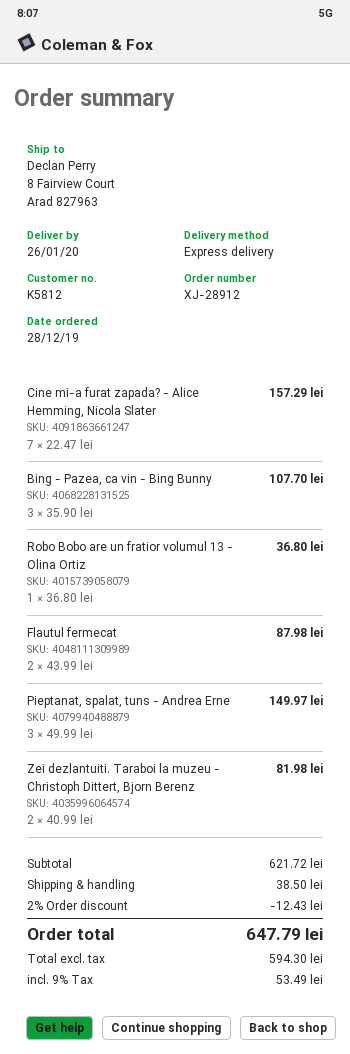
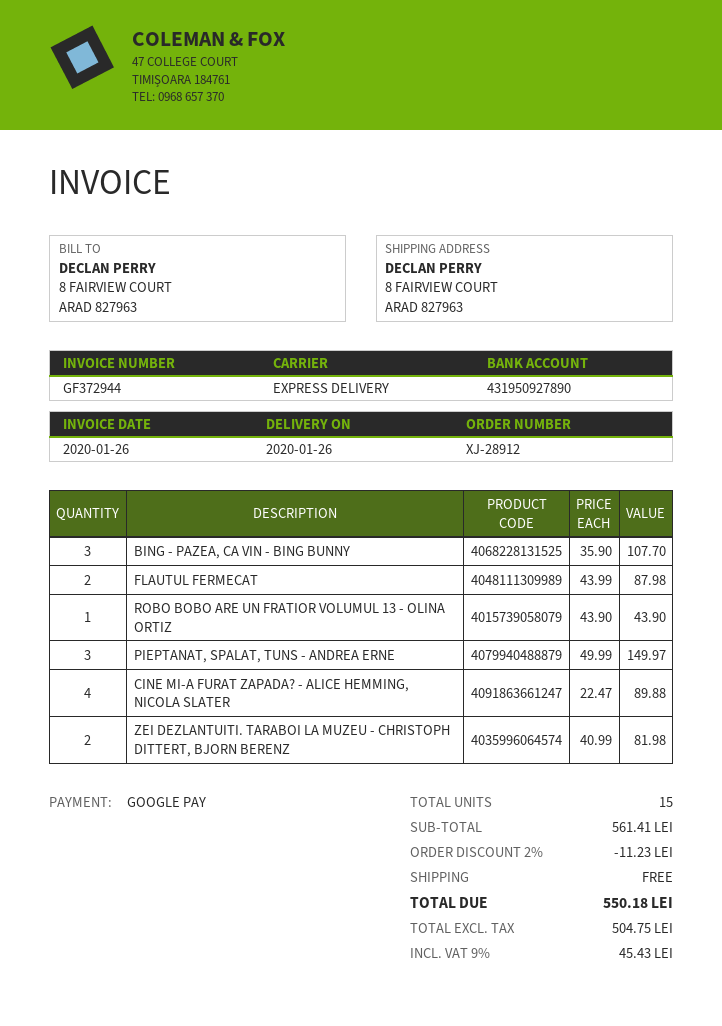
Cine mi-a furat zapada? - Alice Hemming, Nicola Slater: 7 x 22.47 = 157.29 -> 4 x 22.47 = 89.88
Robo Bobo are un fratior volumul 13 - Olina Ortiz: 1 x 36.80 = 36.80 -> 1 x 43.90 = 43.90
subtotal: 621.72 -> 561.41
discount: 2% = 12.43 -> 2% = 11.23
shipping: 38.50 -> 0.00
net: 594.30 -> 504.75
tax: 9% = 53.49 -> 9% = 45.43
total: 647.79 -> 550.18

